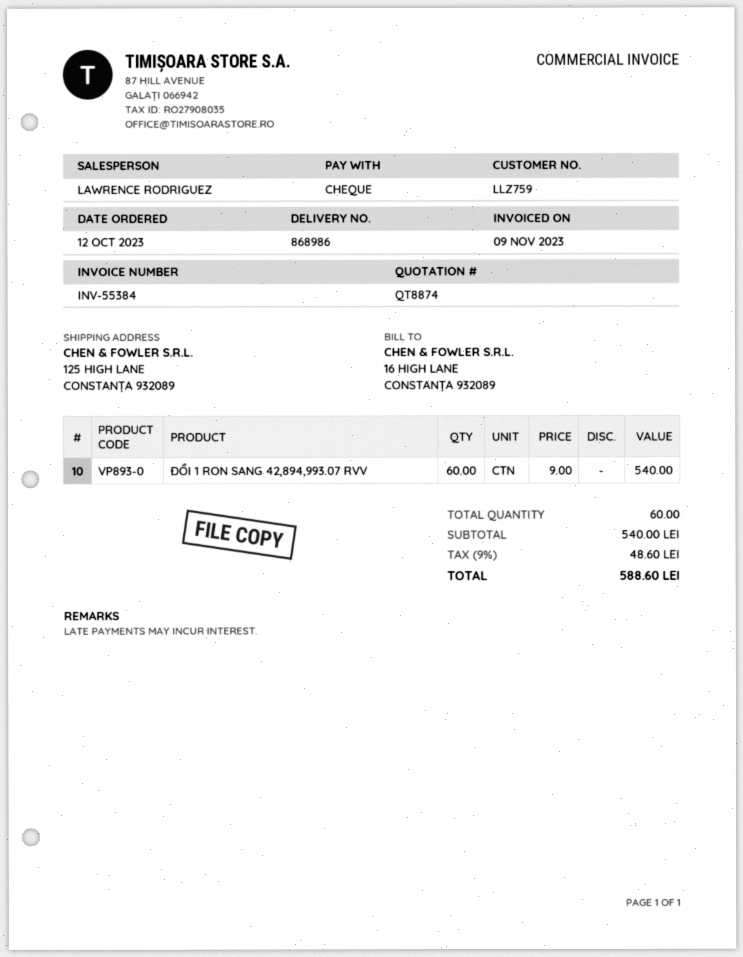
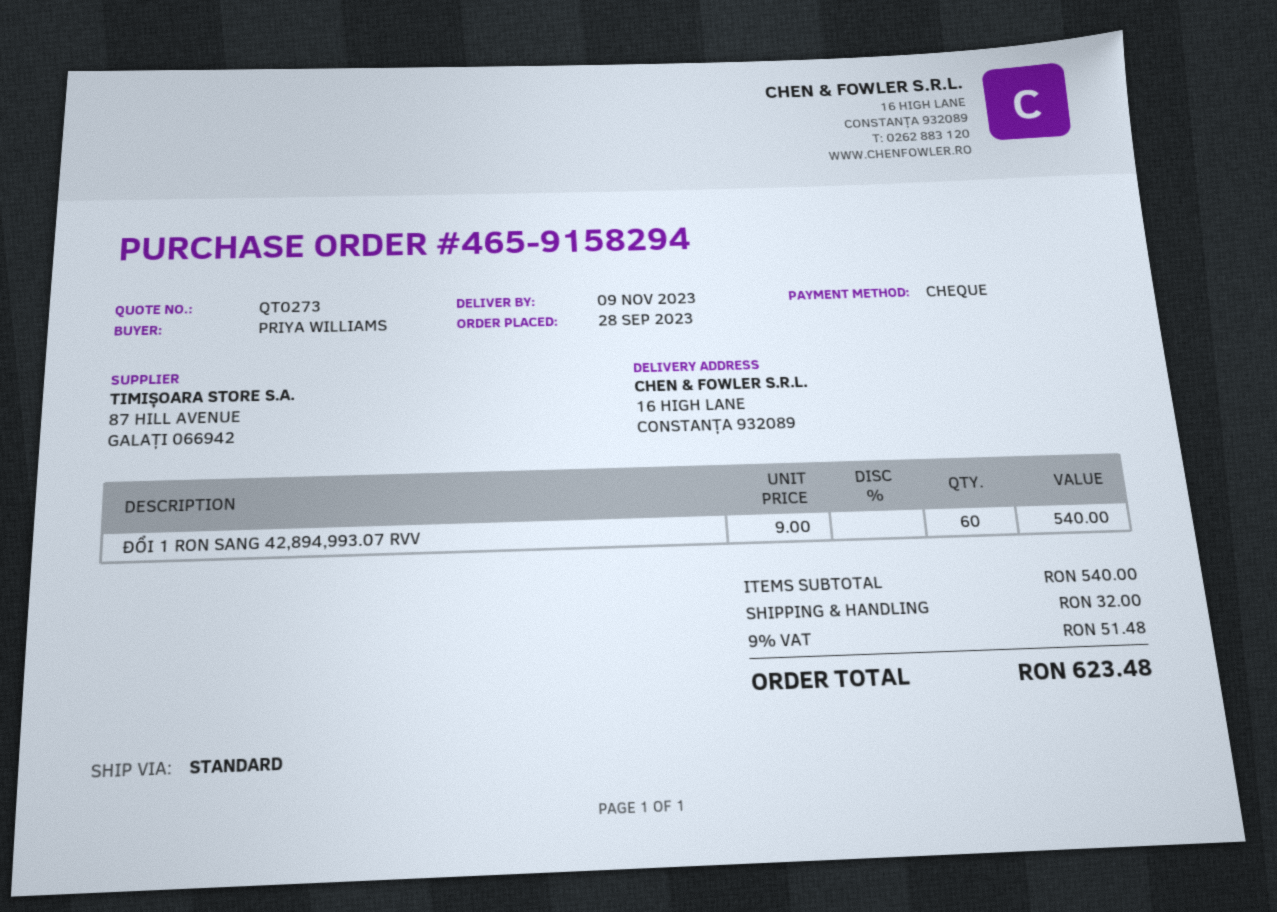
quote number: QT8874 -> QT0273
order date: 2023-10-12 -> 2023-09-28
ship to: 125 HIGH LANE, CONSTANȚA 932089 -> 16 HIGH LANE, CONSTANȚA 932089
shipping: none -> 32.00
tax: 9% = 48.60 -> 9% = 51.48
total: 588.60 -> 623.48

